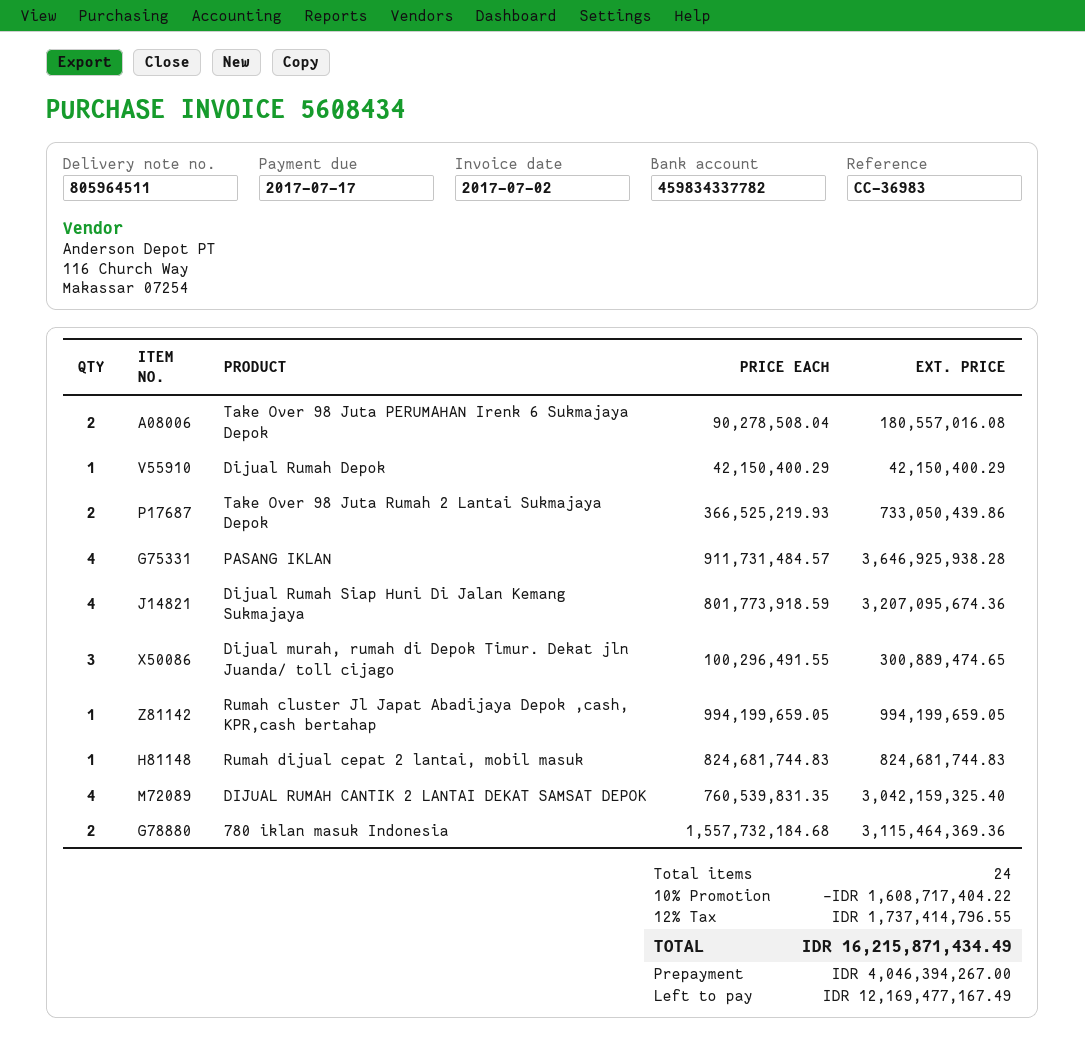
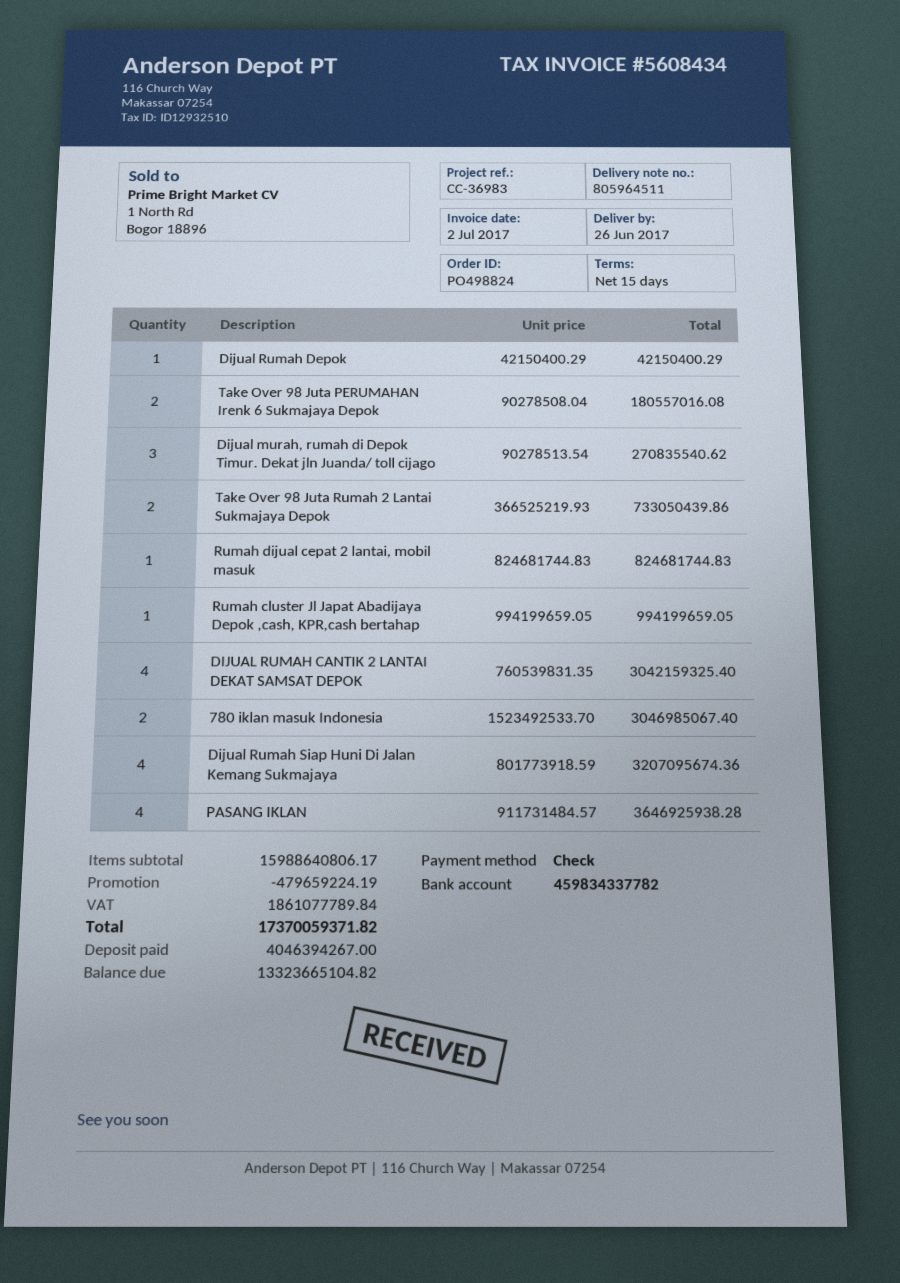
Dijual murah, rumah di Depok Timur. Dekat jln Juanda/ toll cijago: 3 x 100296491.55 = 300889474.65 -> 3 x 90278513.54 = 270835540.62
780 iklan masuk Indonesia: 2 x 1557732184.68 = 3115464369.36 -> 2 x 1523492533.70 = 3046985067.40
discount: 1608717404.22 -> 479659224.19
tax: 1737414796.55 -> 1861077789.84
total: 16215871434.49 -> 17370059371.82
balance: 12169477167.49 -> 13323665104.82

